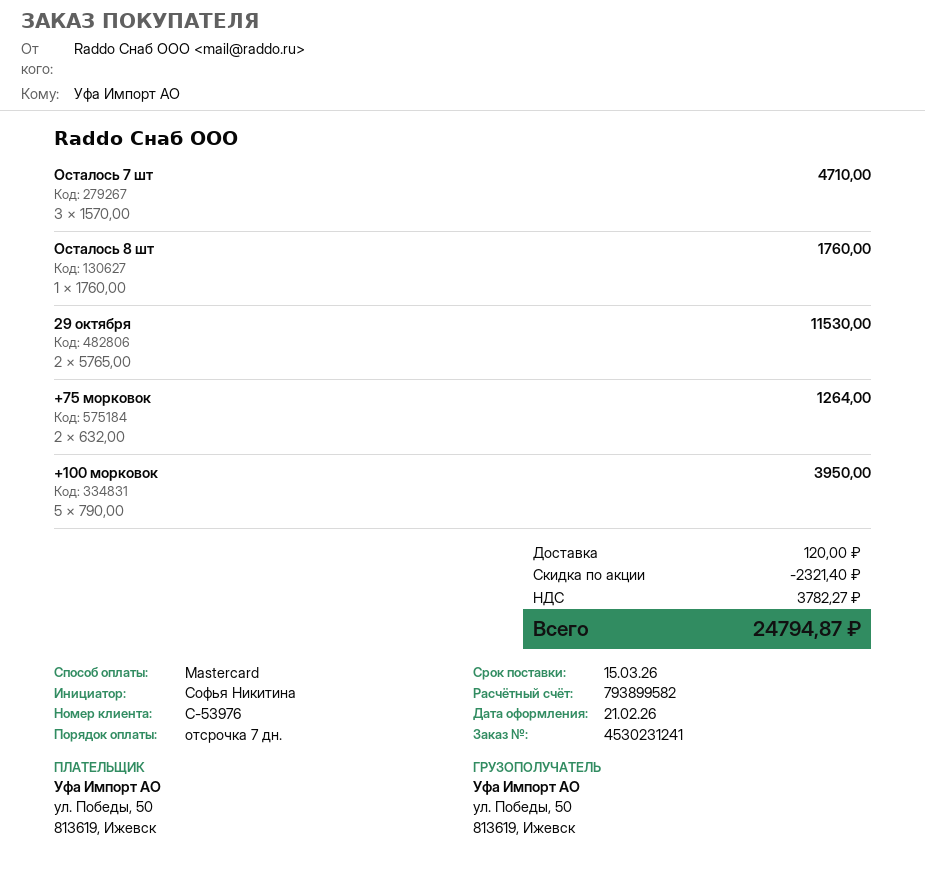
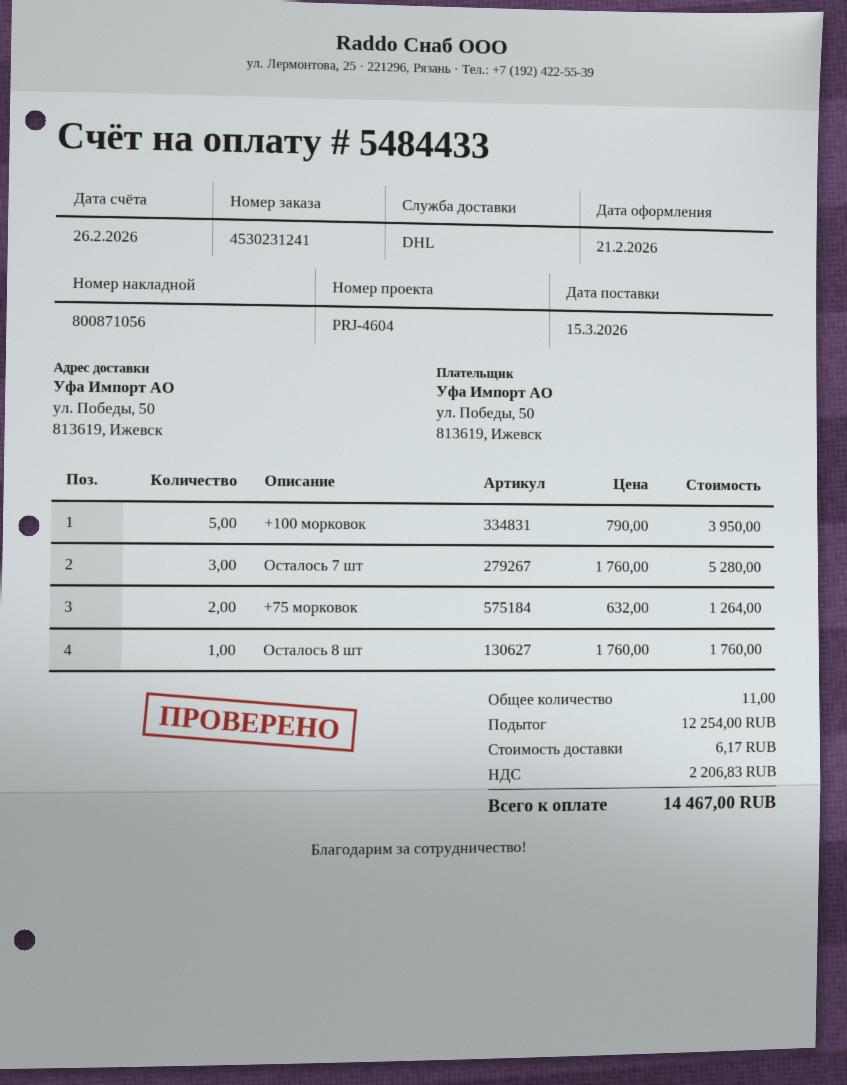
Осталось 7 шт: 3 x 1570.00 = 4710.00 -> 3 x 1760.00 = 5280.00
29 октября: 2 x 5765.00 = 11530.00 -> none
discount: 2321.40 -> none
shipping: 120.00 -> 6.17
tax: 3782.27 -> 2206.83
total: 24794.87 -> 14467.00

